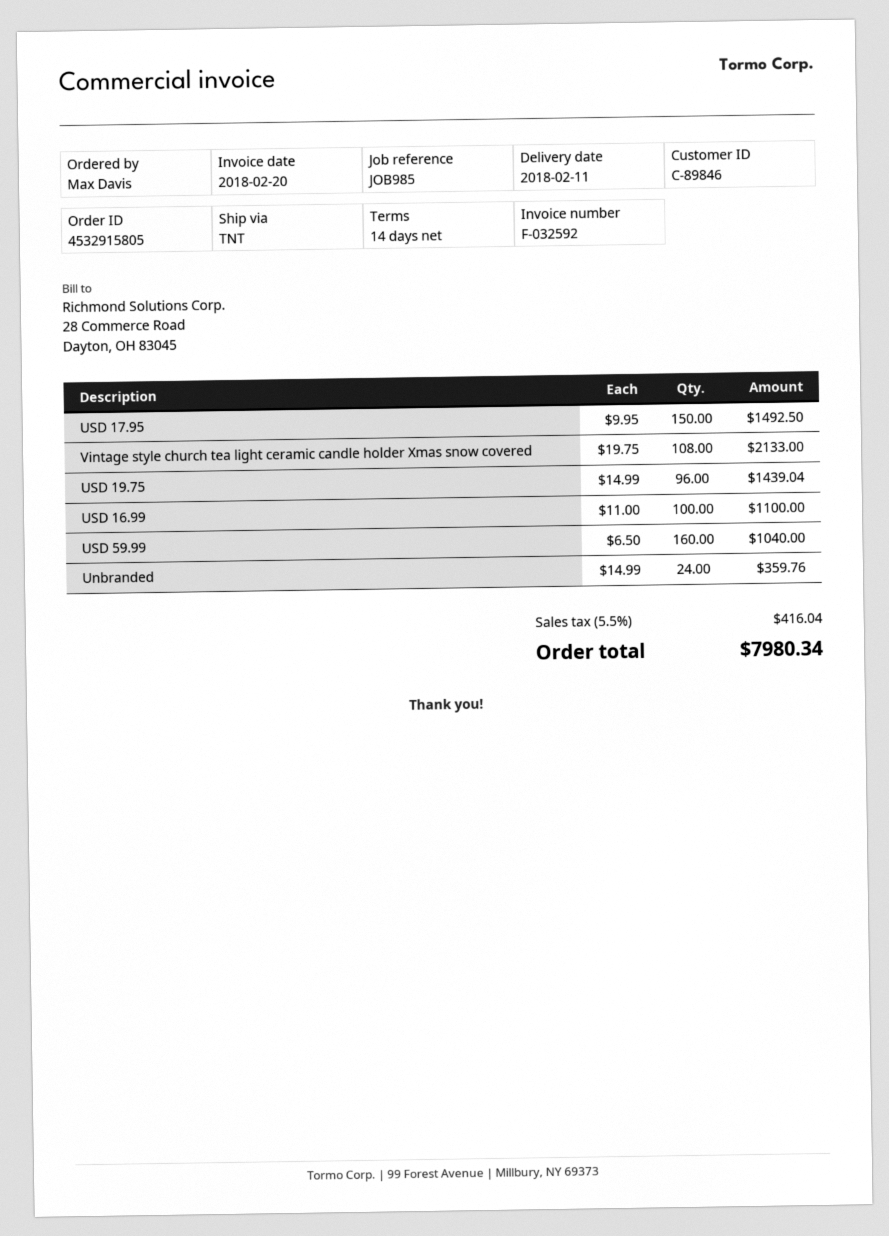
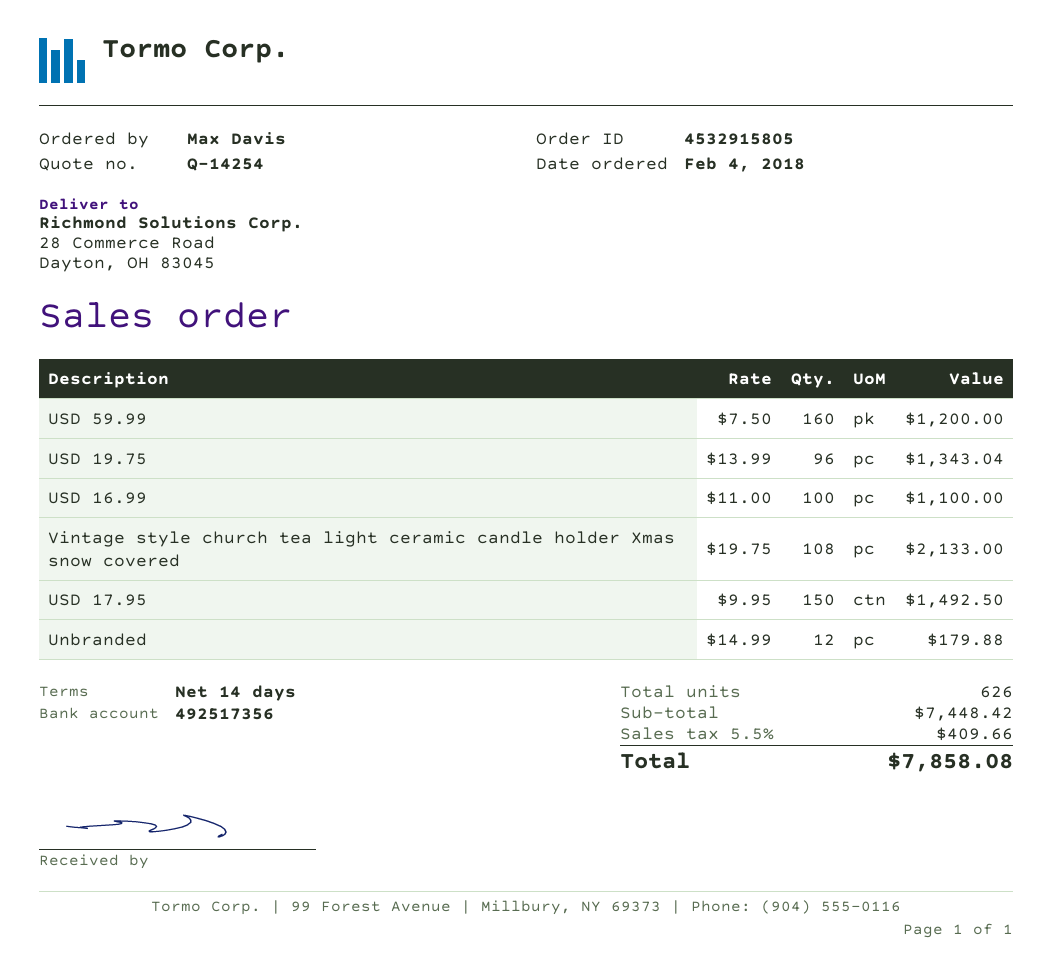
USD 19.75: 96 x 14.99 = 1439.04 -> 96 x 13.99 = 1343.04
USD 59.99: 160 x 6.50 = 1040.00 -> 160 x 7.50 = 1200.00
Unbranded: 24 x 14.99 = 359.76 -> 12 x 14.99 = 179.88
tax: 5.5% = 416.04 -> 5.5% = 409.66
total: 7980.34 -> 7858.08

